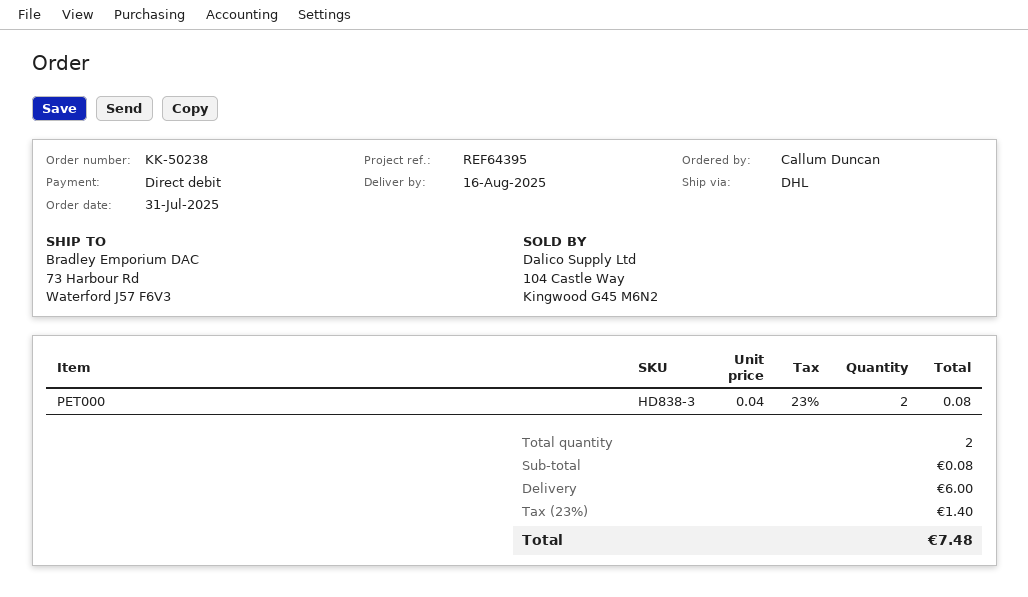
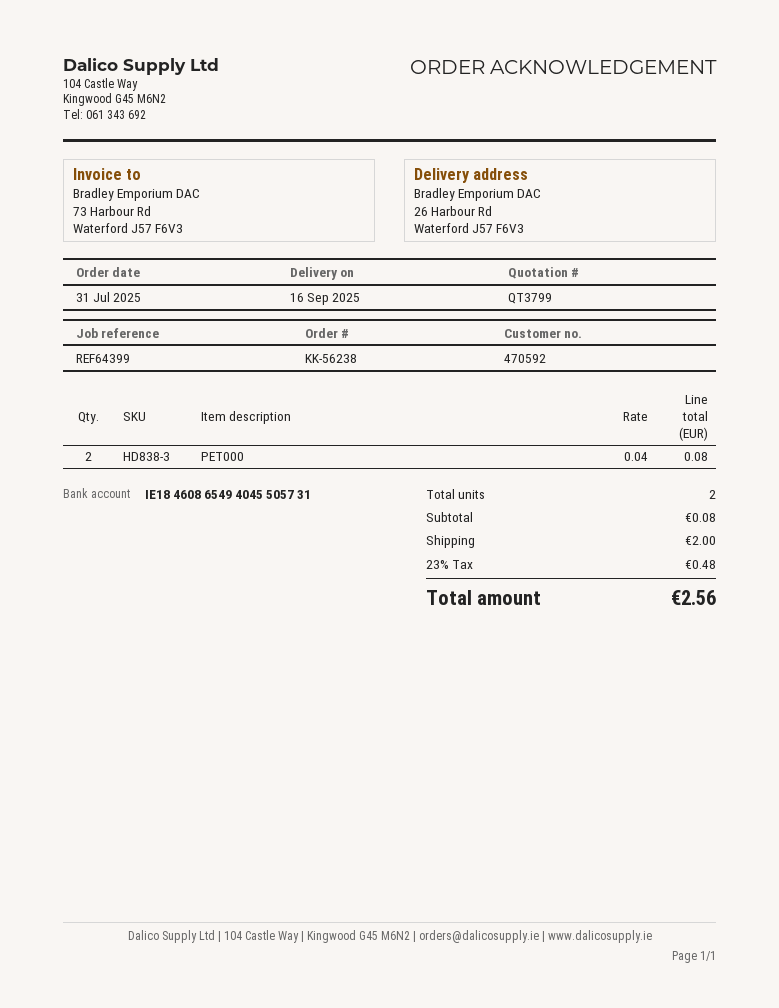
order number: KK-50238 -> KK-56238
delivery date: 2025-08-16 -> 2025-09-16
reference: REF64395 -> REF64399
ship to: 73 Harbour Rd, Waterford J57 F6V3 -> 26 Harbour Rd, Waterford J57 F6V3
shipping: 6.00 -> 2.00
tax: 23% = 1.40 -> 23% = 0.48
total: 7.48 -> 2.56

